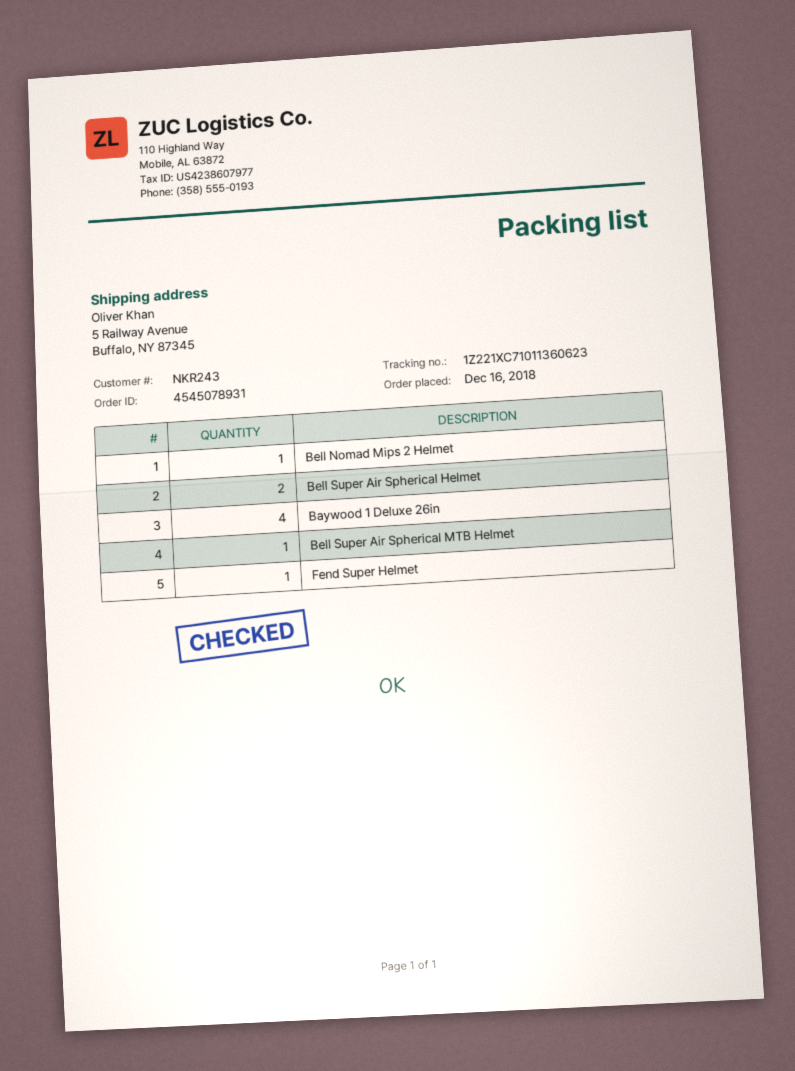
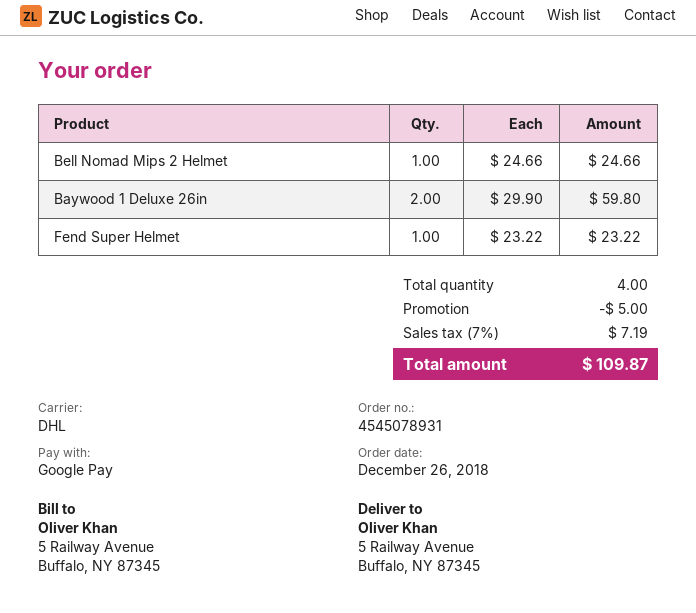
order date: 2018-12-16 -> 2018-12-26
Bell Super Air Spherical Helmet: 2 -> none
Baywood 1 Deluxe 26in: 4 -> 2
Bell Super Air Spherical MTB Helmet: 1 -> none

